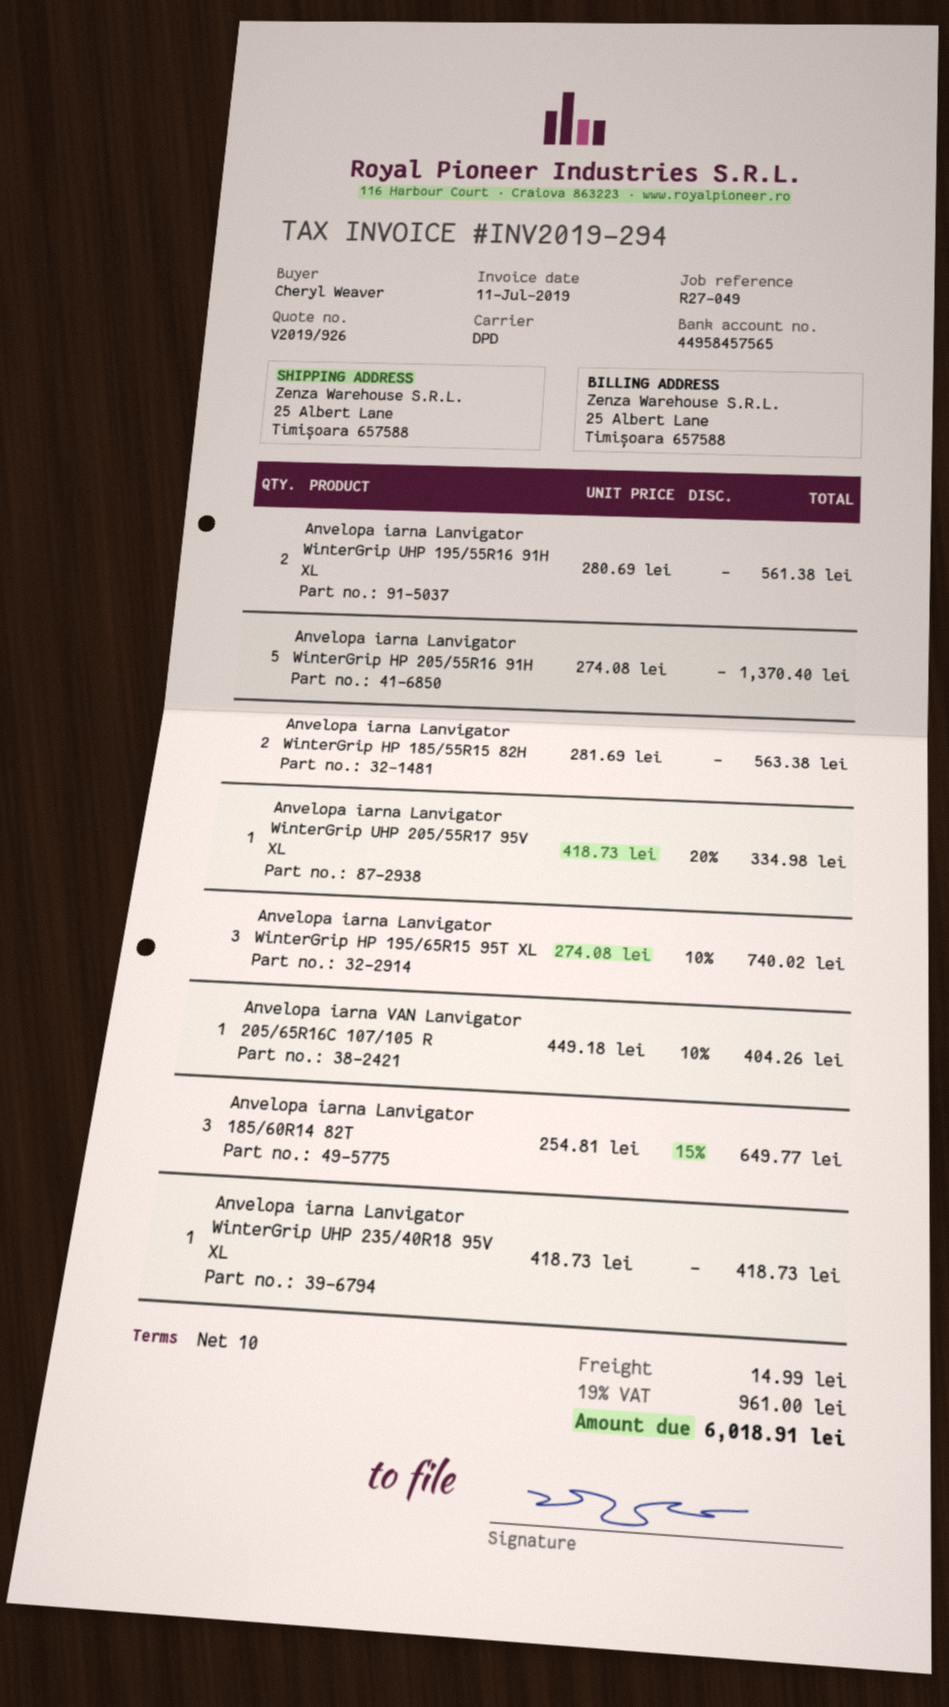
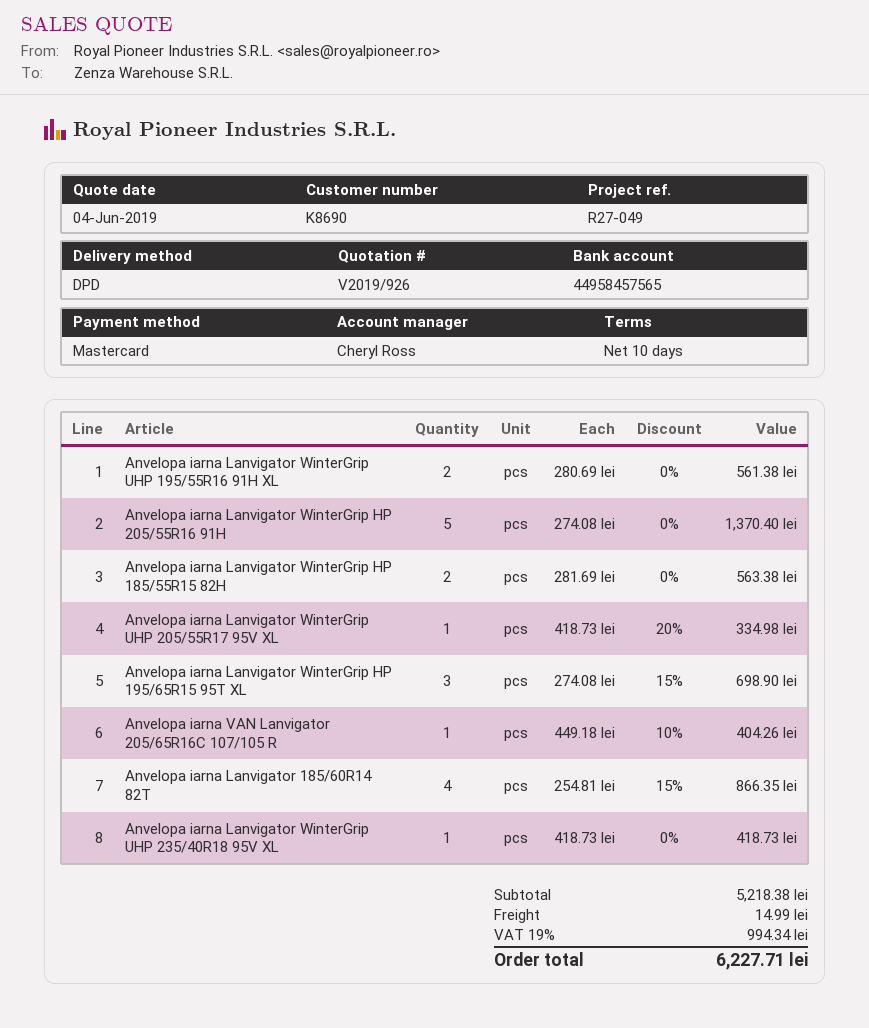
Anvelopa iarna Lanvigator WinterGrip HP 195/65R15 95T XL: 3 x 274.08 - 10% = 740.02 -> 3 x 274.08 - 15% = 698.90
Anvelopa iarna Lanvigator 185/60R14 82T: 3 x 254.81 - 15% = 649.77 -> 4 x 254.81 - 15% = 866.35
tax: 19% = 961.00 -> 19% = 994.34
total: 6018.91 -> 6227.71

